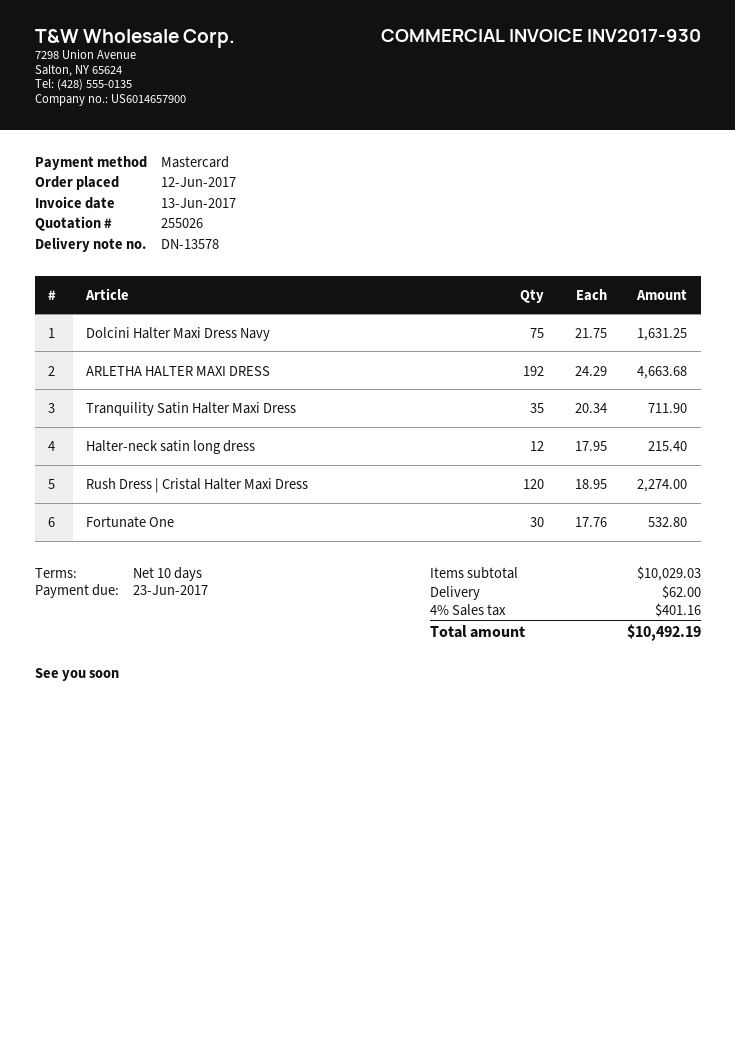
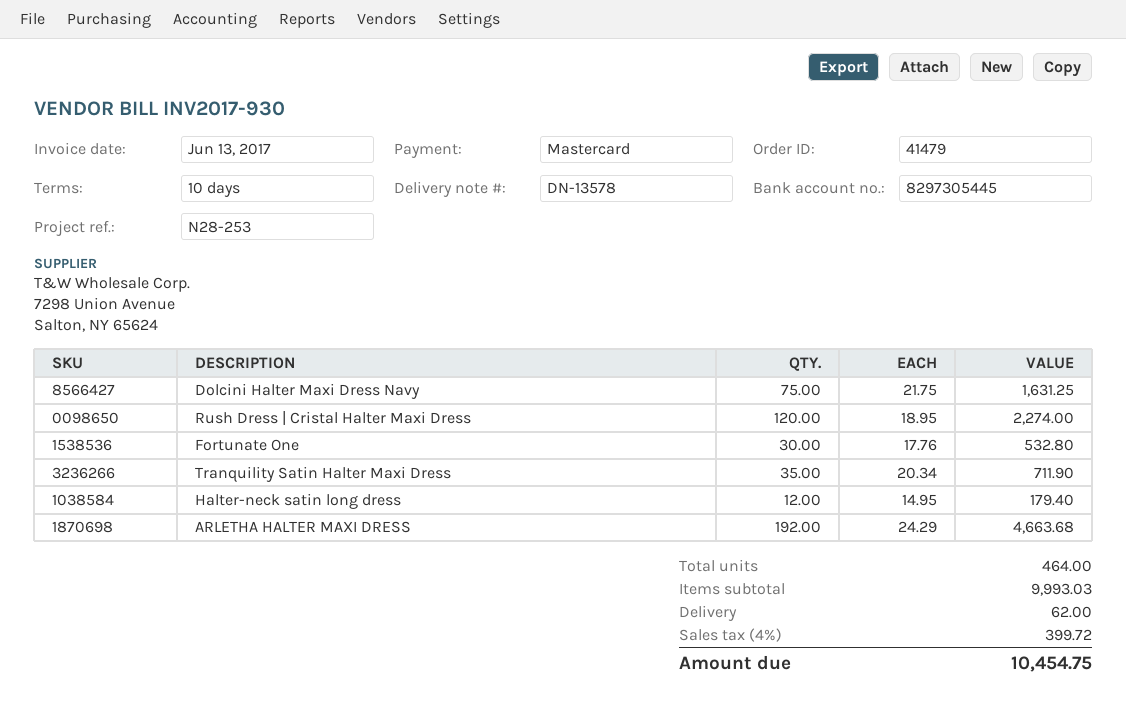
Halter-neck satin long dress: 12 x 17.95 = 215.40 -> 12 x 14.95 = 179.40
subtotal: 10029.03 -> 9993.03
tax: 4% = 401.16 -> 4% = 399.72
total: 10492.19 -> 10454.75

